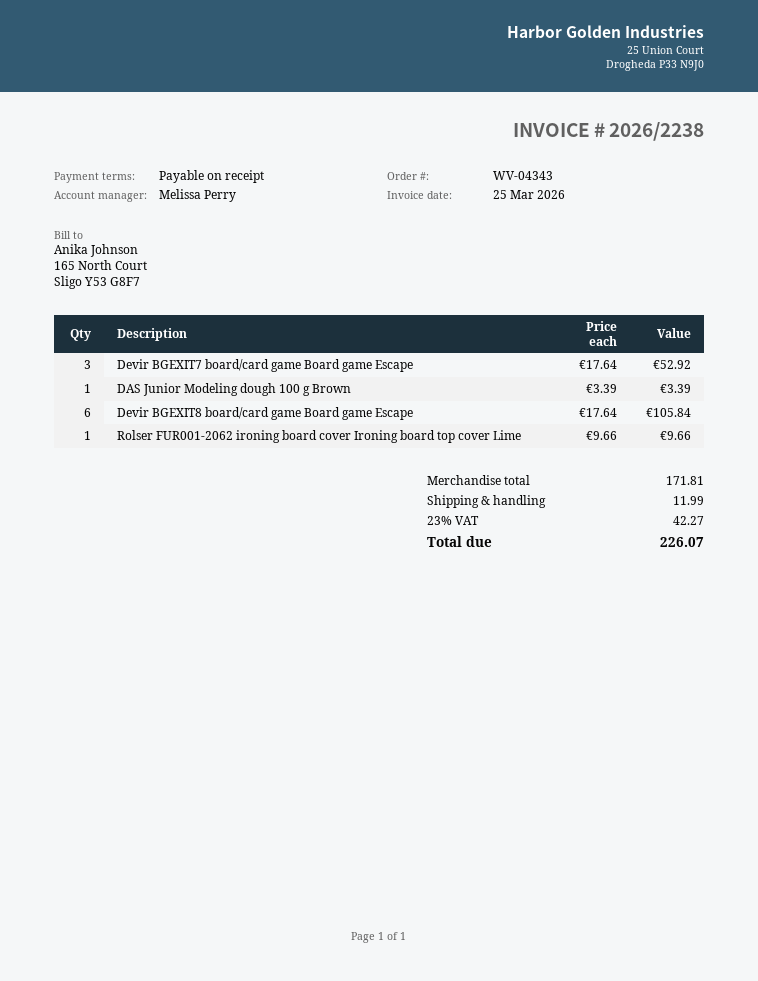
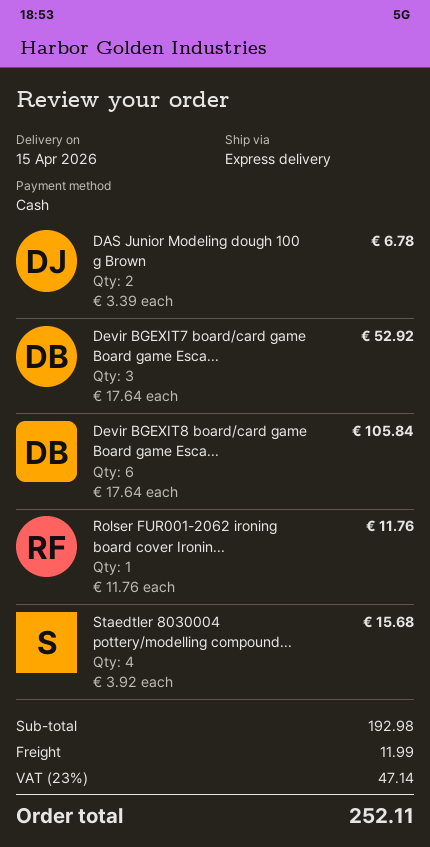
DAS Junior Modeling dough 100 g Brown: 1 x 3.39 = 3.39 -> 2 x 3.39 = 6.78
Rolser FUR001-2062 ironing board cover Ironing board top cover Lime: 1 x 9.66 = 9.66 -> 1 x 11.76 = 11.76
Staedtler 8030004 pottery/modelling compound...: none -> 4 x 3.92 = 15.68
subtotal: 171.81 -> 192.98
tax: 23% = 42.27 -> 23% = 47.14
total: 226.07 -> 252.11

